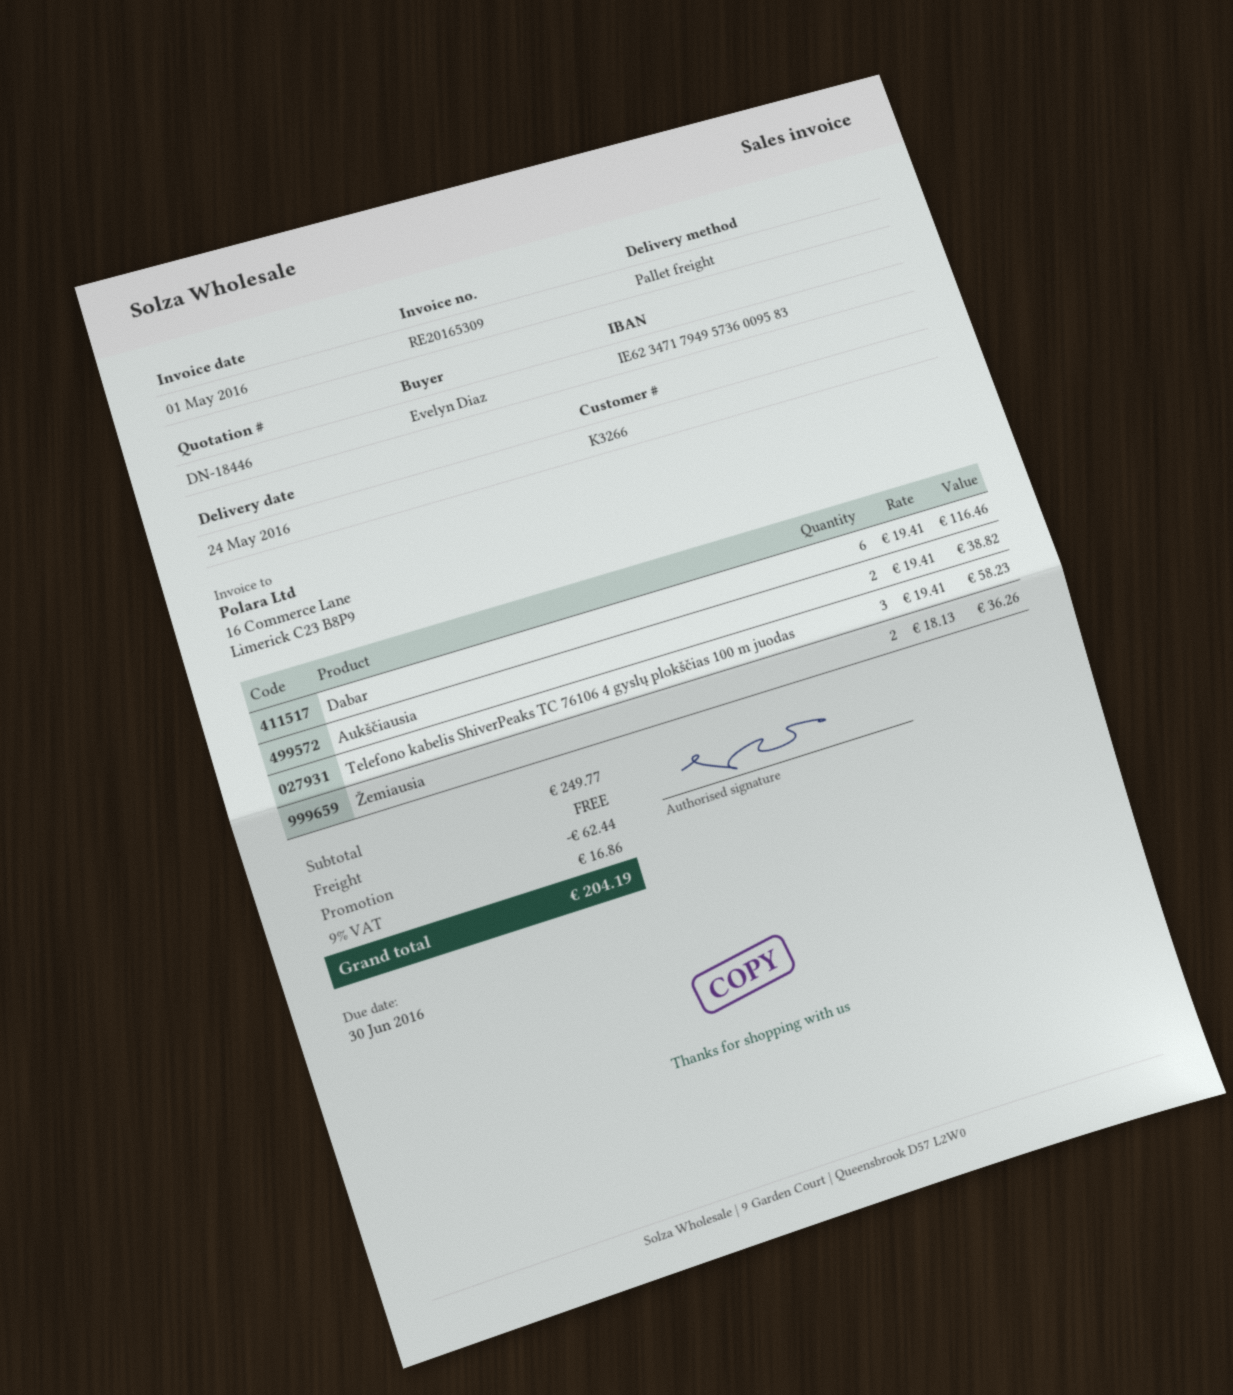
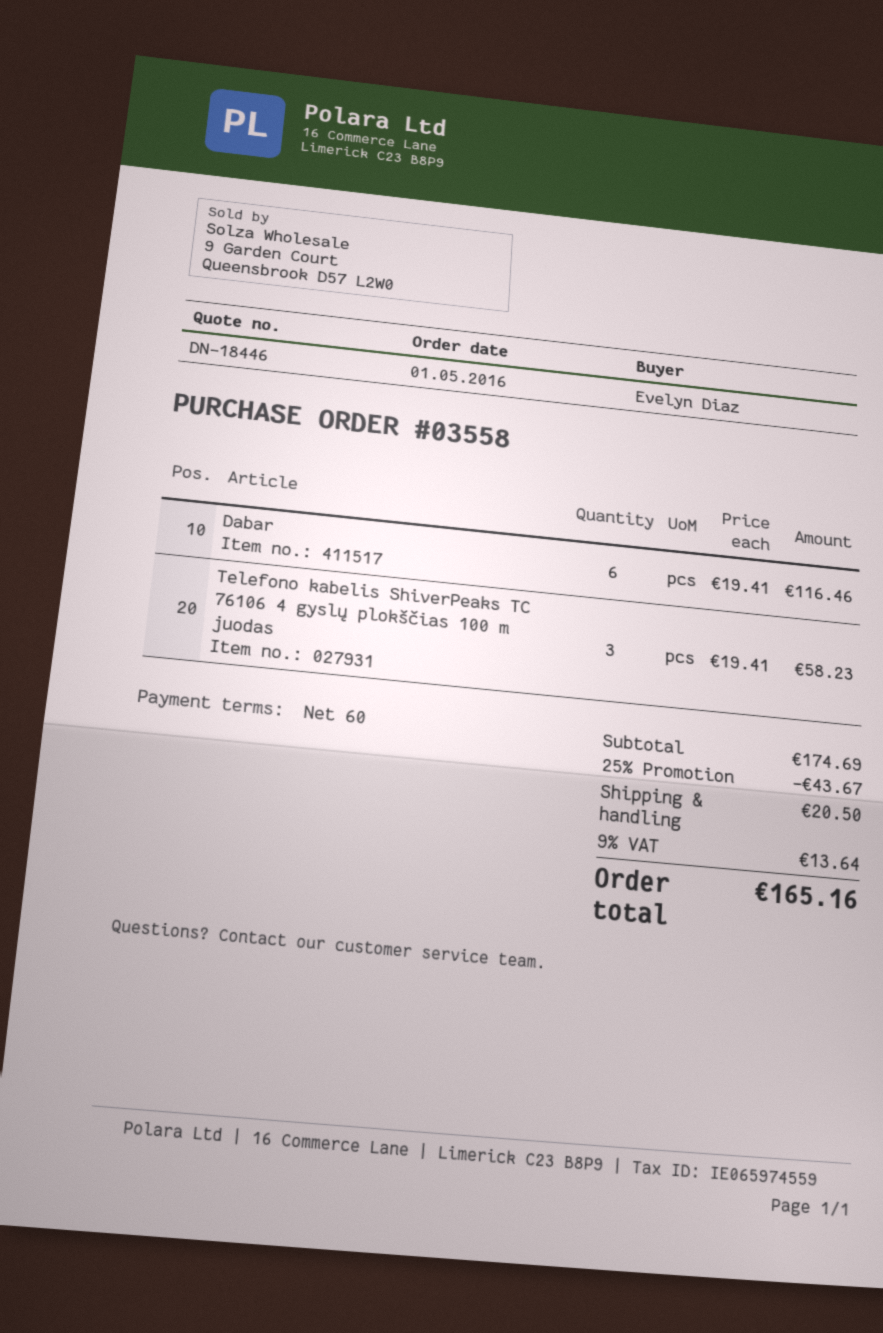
Aukščiausia: 2 x 19.41 = 38.82 -> none
Žemiausia: 2 x 18.13 = 36.26 -> none
subtotal: 249.77 -> 174.69
discount: 62.44 -> 43.67
shipping: 0.00 -> 20.50
tax: 9% = 16.86 -> 9% = 13.64
total: 204.19 -> 165.16

